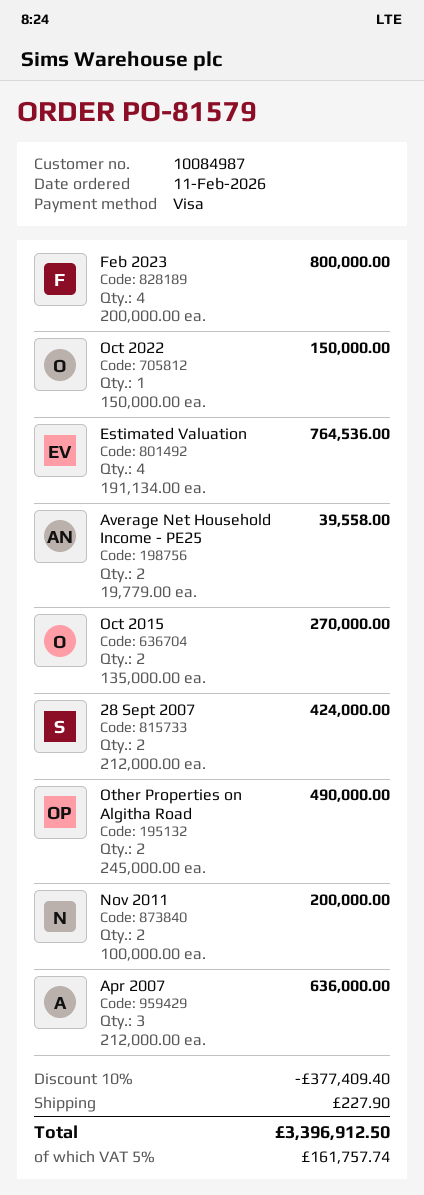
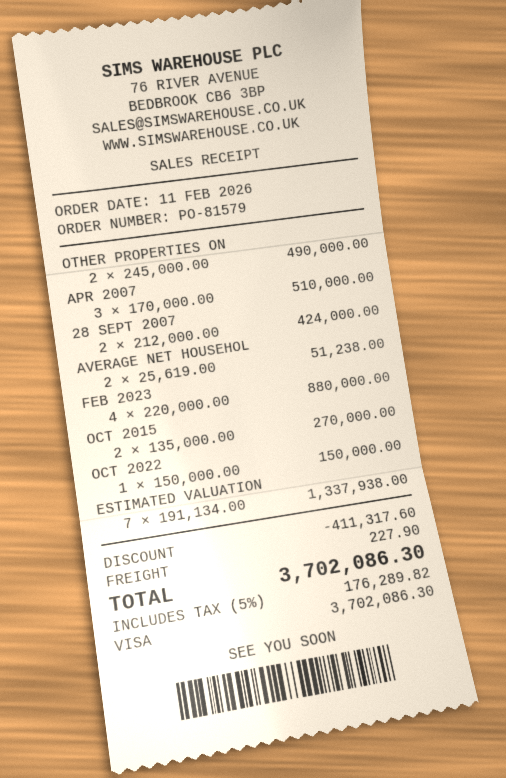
Feb 2023: 4 x 200000.00 = 800000.00 -> 4 x 220000.00 = 880000.00
Estimated Valuation: 4 x 191134.00 = 764536.00 -> 7 x 191134.00 = 1337938.00
Average Net Household Income - PE25: 2 x 19779.00 = 39558.00 -> 2 x 25619.00 = 51238.00
Nov 2011: 2 x 100000.00 = 200000.00 -> none
Apr 2007: 3 x 212000.00 = 636000.00 -> 3 x 170000.00 = 510000.00
discount: 377409.40 -> 411317.60
tax: 5% = 161757.74 -> 5% = 176289.82
total: 3396912.50 -> 3702086.30

